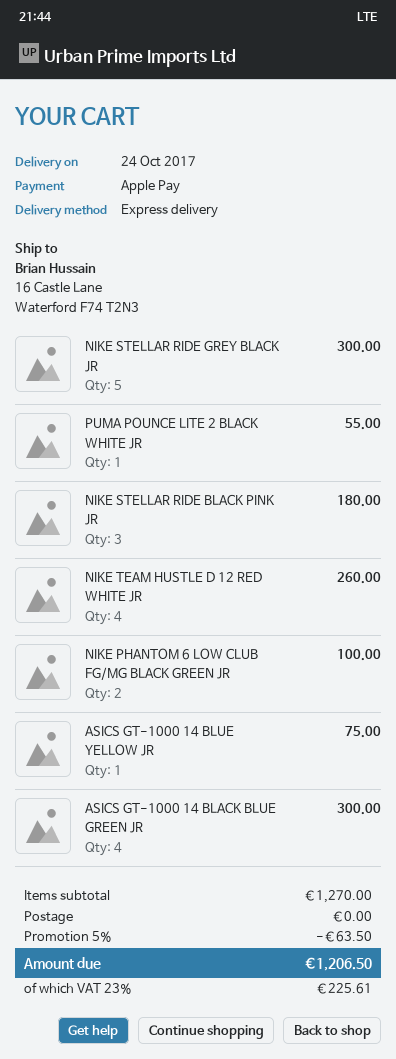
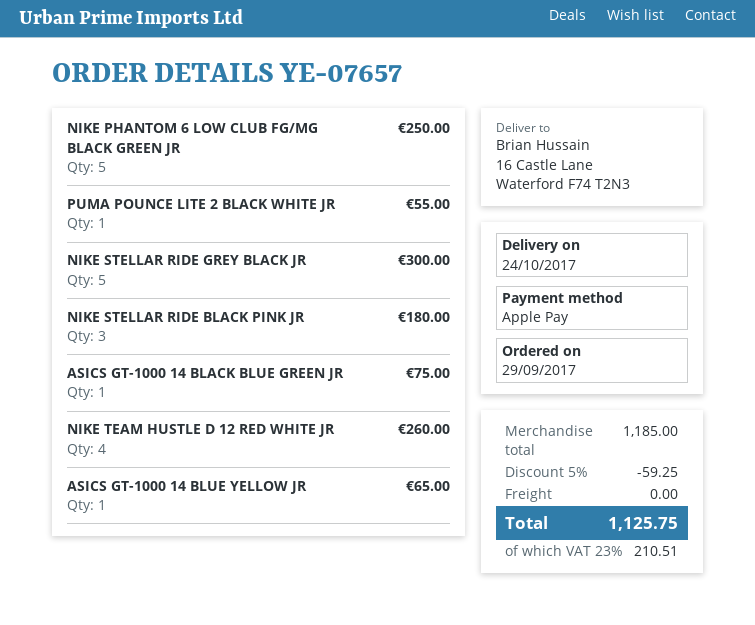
NIKE PHANTOM 6 LOW CLUB FG/MG BLACK GREEN JR: 2 for 100.00 -> 5 for 250.00
ASICS GT-1000 14 BLUE YELLOW JR: 1 for 75.00 -> 1 for 65.00
ASICS GT-1000 14 BLACK BLUE GREEN JR: 4 for 300.00 -> 1 for 75.00
subtotal: 1270.00 -> 1185.00
discount: 5% = 63.50 -> 5% = 59.25
tax: 23% = 225.61 -> 23% = 210.51
total: 1206.50 -> 1125.75

